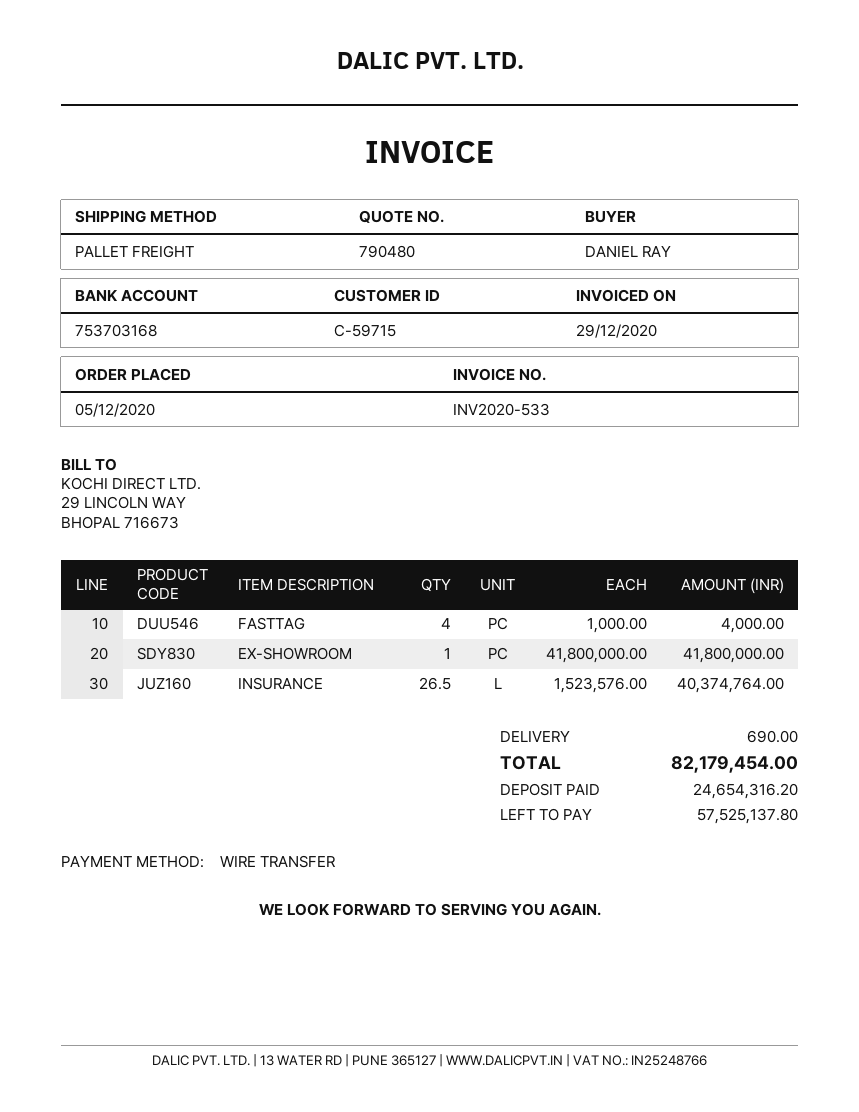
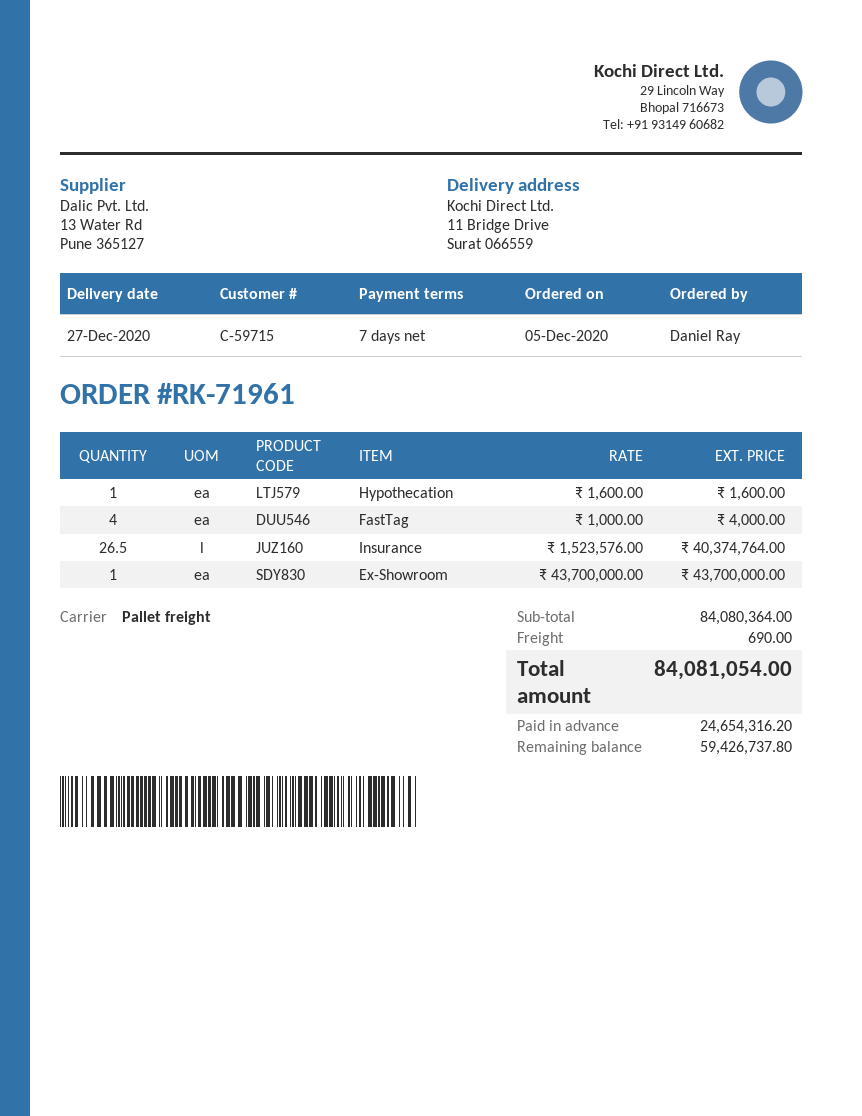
EX-SHOWROOM: 1 x 41800000.00 = 41800000.00 -> 1 x 43700000.00 = 43700000.00
Hypothecation: none -> 1 x 1600.00 = 1600.00
total: 82179454.00 -> 84081054.00
balance: 57525137.80 -> 59426737.80

